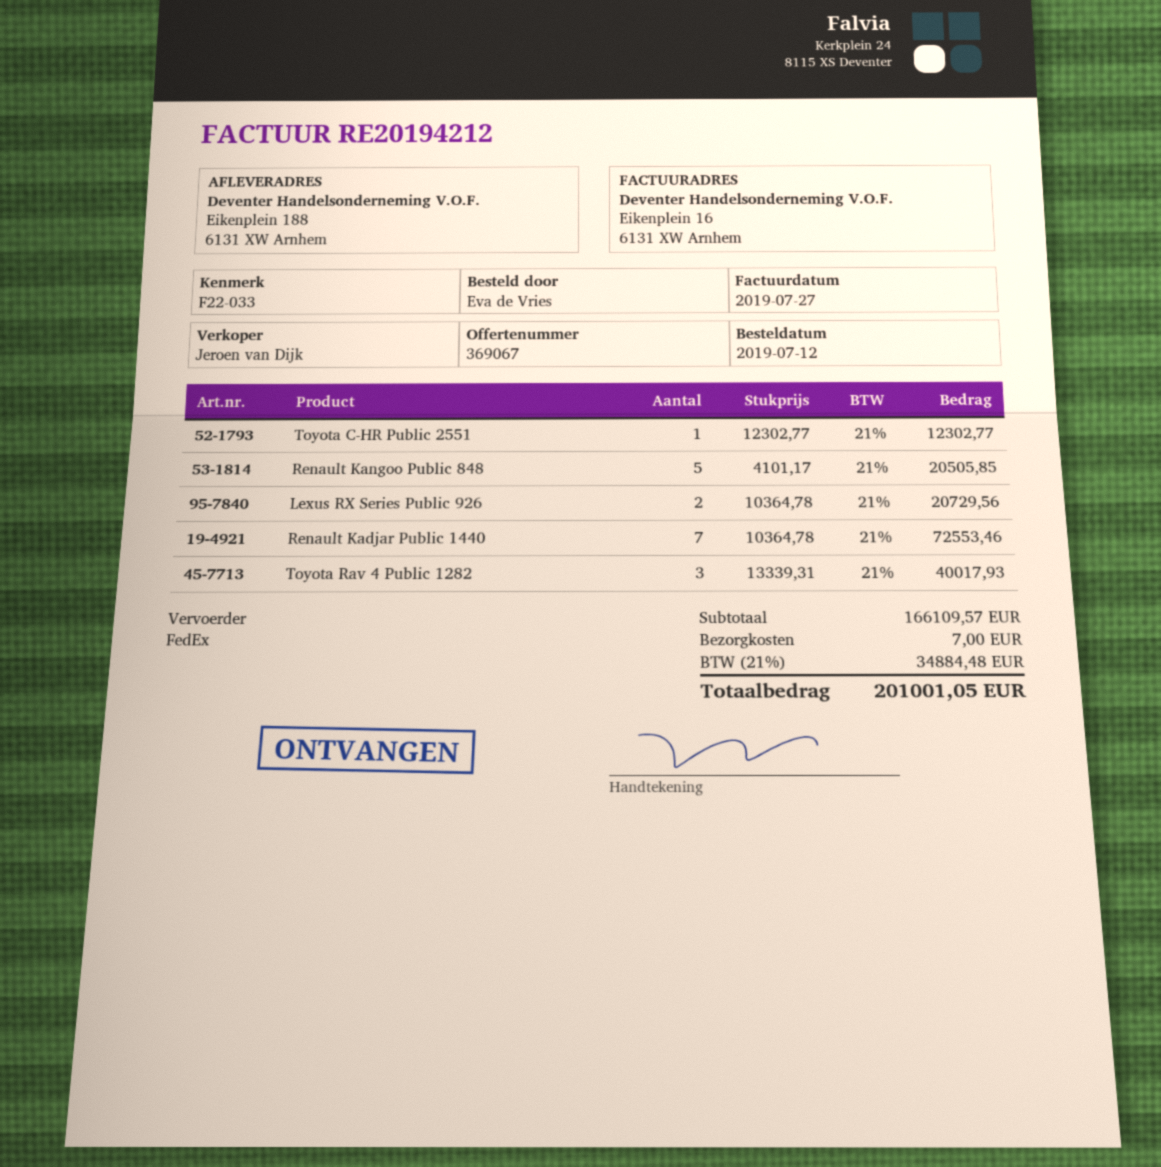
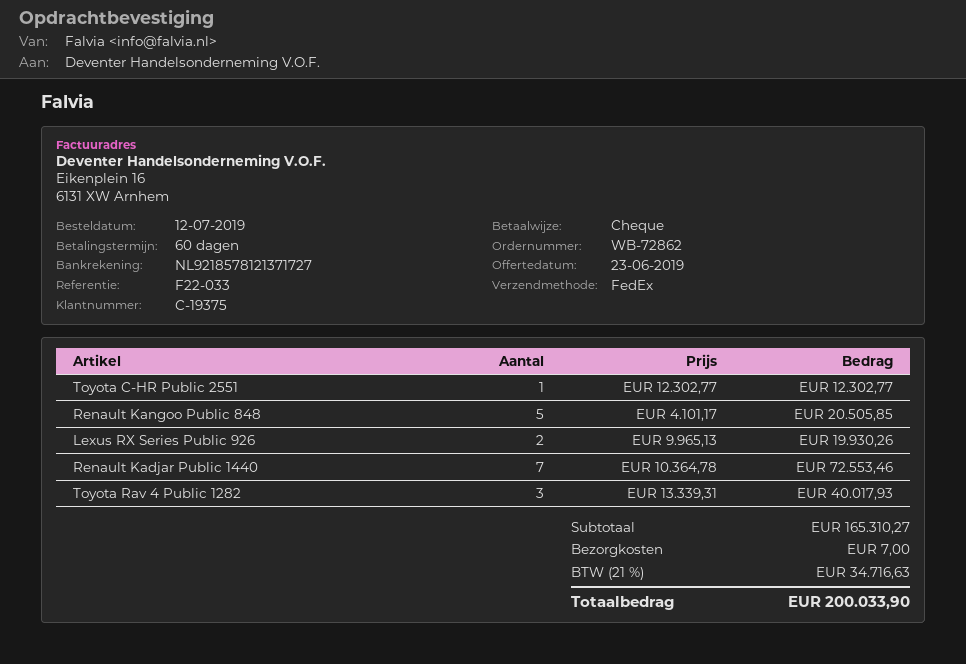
Lexus RX Series Public 926: 2 x 10364.78 = 20729.56 -> 2 x 9965.13 = 19930.26
subtotal: 166109.57 -> 165310.27
tax: 21% = 34884.48 -> 21% = 34716.63
total: 201001.05 -> 200033.90

